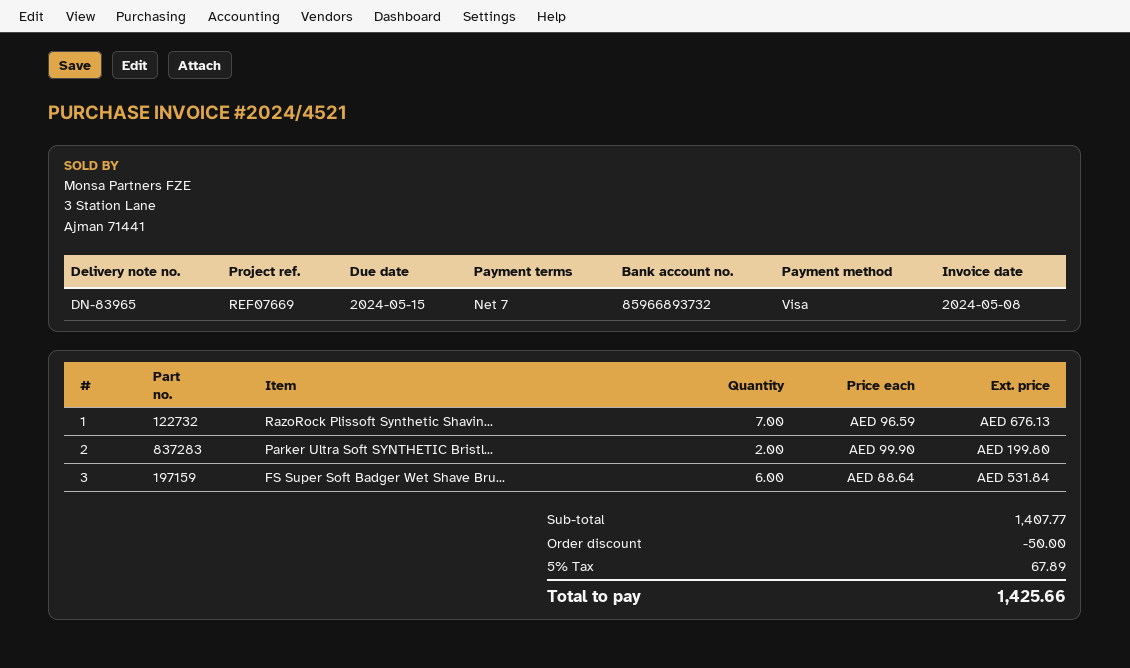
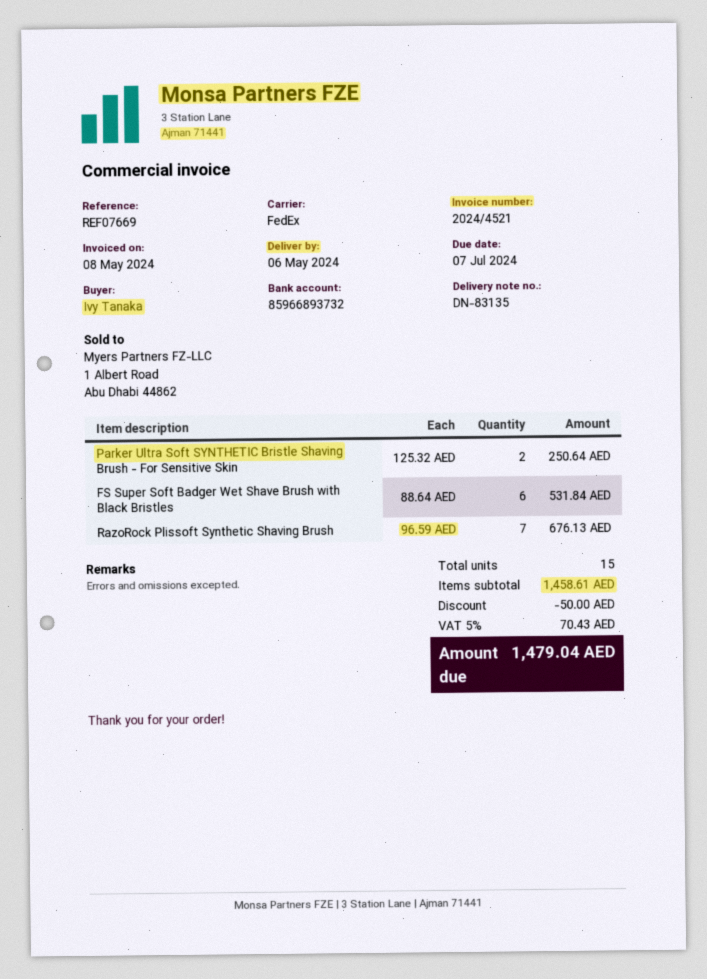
delivery note number: DN-83965 -> DN-83135
due date: 2024-05-15 -> 2024-07-07
Parker Ultra Soft SYNTHETIC Bristl...: 2 x 99.90 = 199.80 -> 2 x 125.32 = 250.64
subtotal: 1407.77 -> 1458.61
tax: 5% = 67.89 -> 5% = 70.43
total: 1425.66 -> 1479.04

